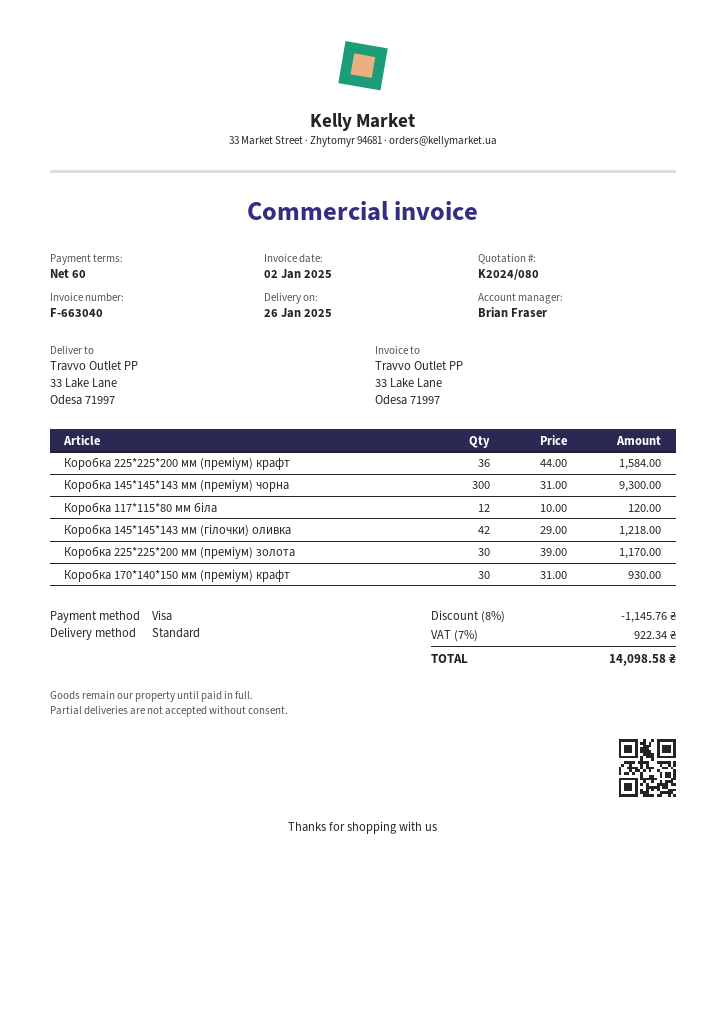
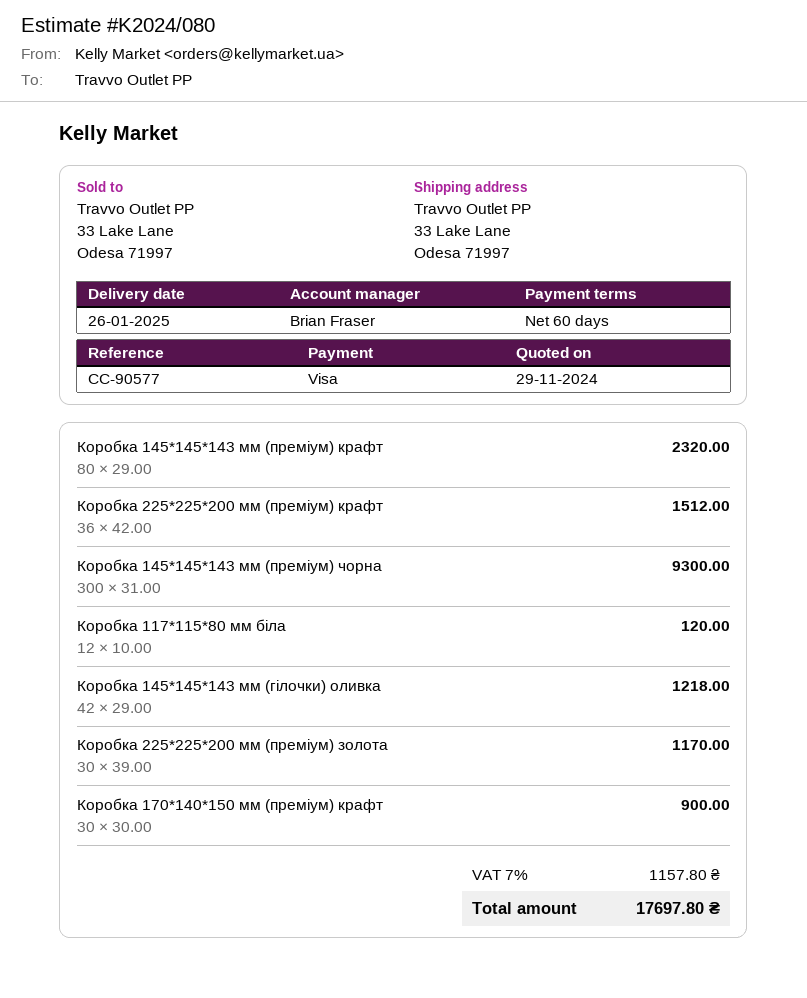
Коробка 225*225*200 мм (преміум) крафт: 36 x 44.00 = 1584.00 -> 36 x 42.00 = 1512.00
Коробка 170*140*150 мм (преміум) крафт: 30 x 31.00 = 930.00 -> 30 x 30.00 = 900.00
Коробка 145*145*143 мм (преміум) крафт: none -> 80 x 29.00 = 2320.00
discount: 8% = 1145.76 -> none
tax: 7% = 922.34 -> 7% = 1157.80
total: 14098.58 -> 17697.80

